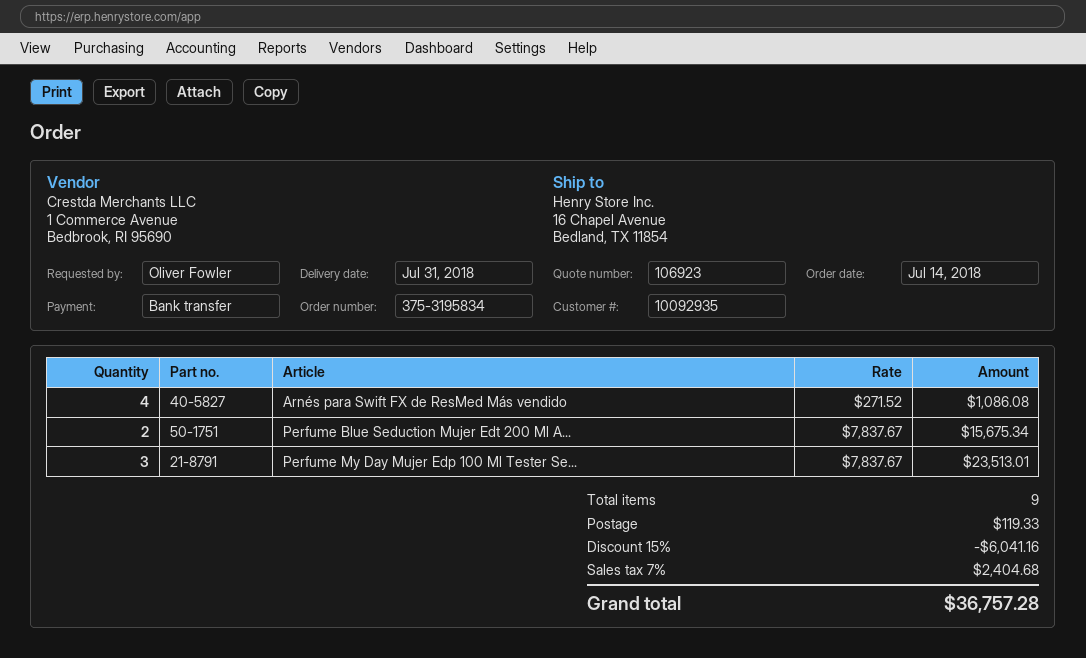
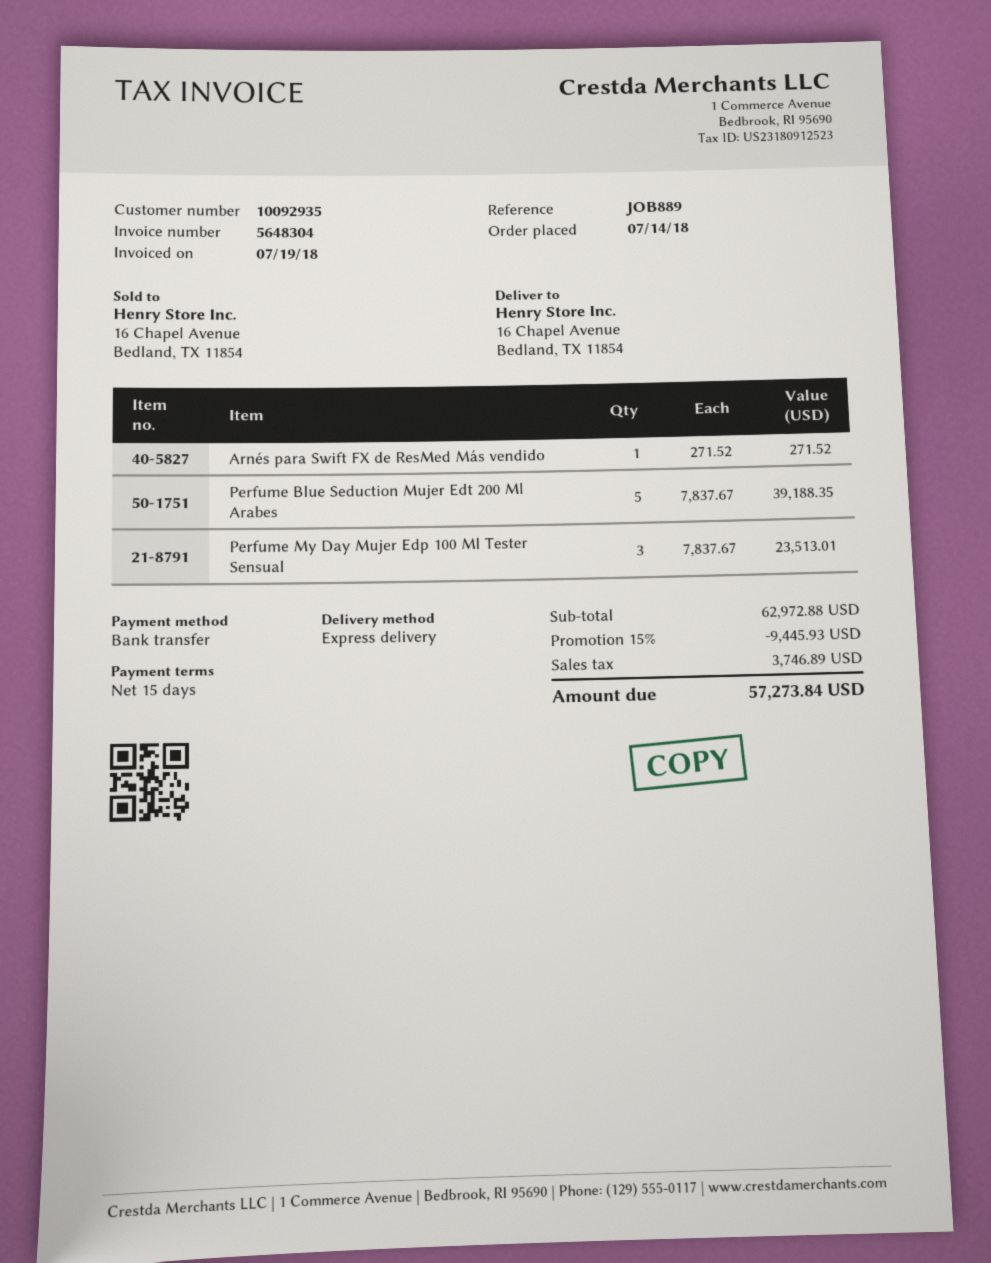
Arnés para Swift FX de ResMed Más vendido: 4 x 271.52 = 1086.08 -> 1 x 271.52 = 271.52
Perfume Blue Seduction Mujer Edt 200 Ml A...: 2 x 7837.67 = 15675.34 -> 5 x 7837.67 = 39188.35
discount: 15% = 6041.16 -> 15% = 9445.93
shipping: 119.33 -> none
tax: 2404.68 -> 3746.89
total: 36757.28 -> 57273.84

